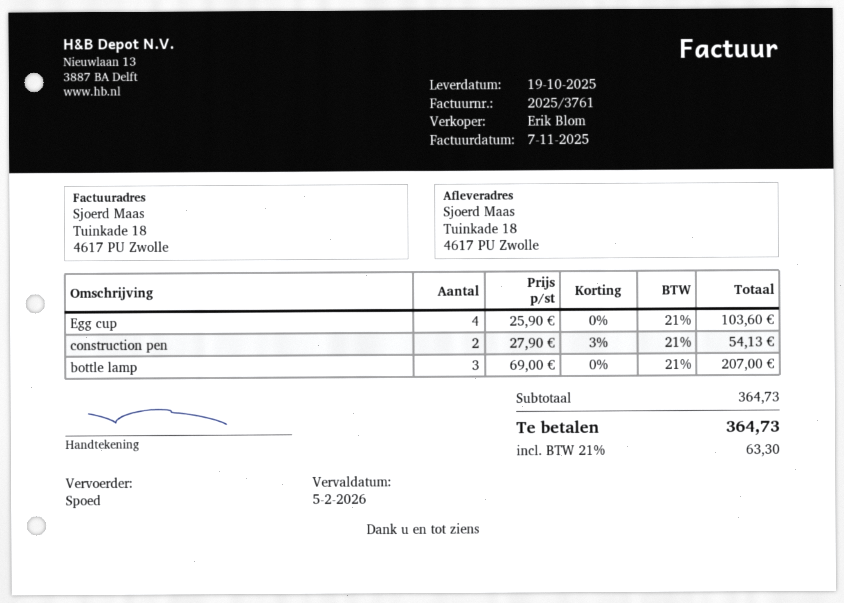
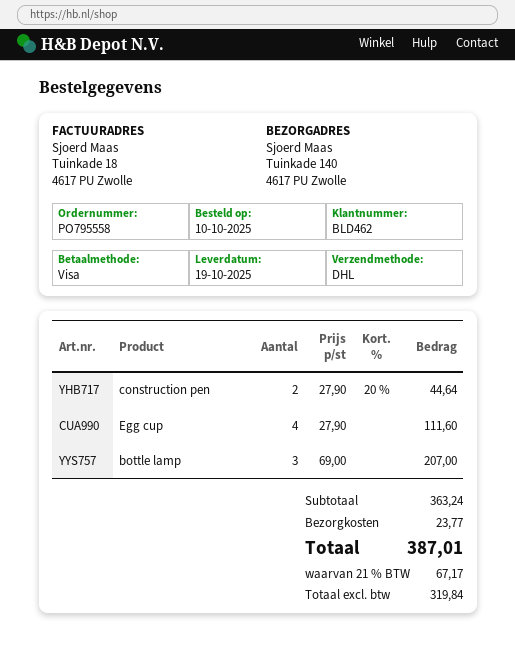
shipping method: express -> DHL
ship to: Tuinkade 18, 4617 PU Zwolle -> Tuinkade 140, 4617 PU Zwolle
Egg cup: 4 x 25.90 = 103.60 -> 4 x 27.90 = 111.60
construction pen: 2 x 27.90 - 3% = 54.13 -> 2 x 27.90 - 20% = 44.64
subtotal: 364.73 -> 363.24
shipping: none -> 23.77
tax: 21% = 63.30 -> 21% = 67.17
total: 364.73 -> 387.01

